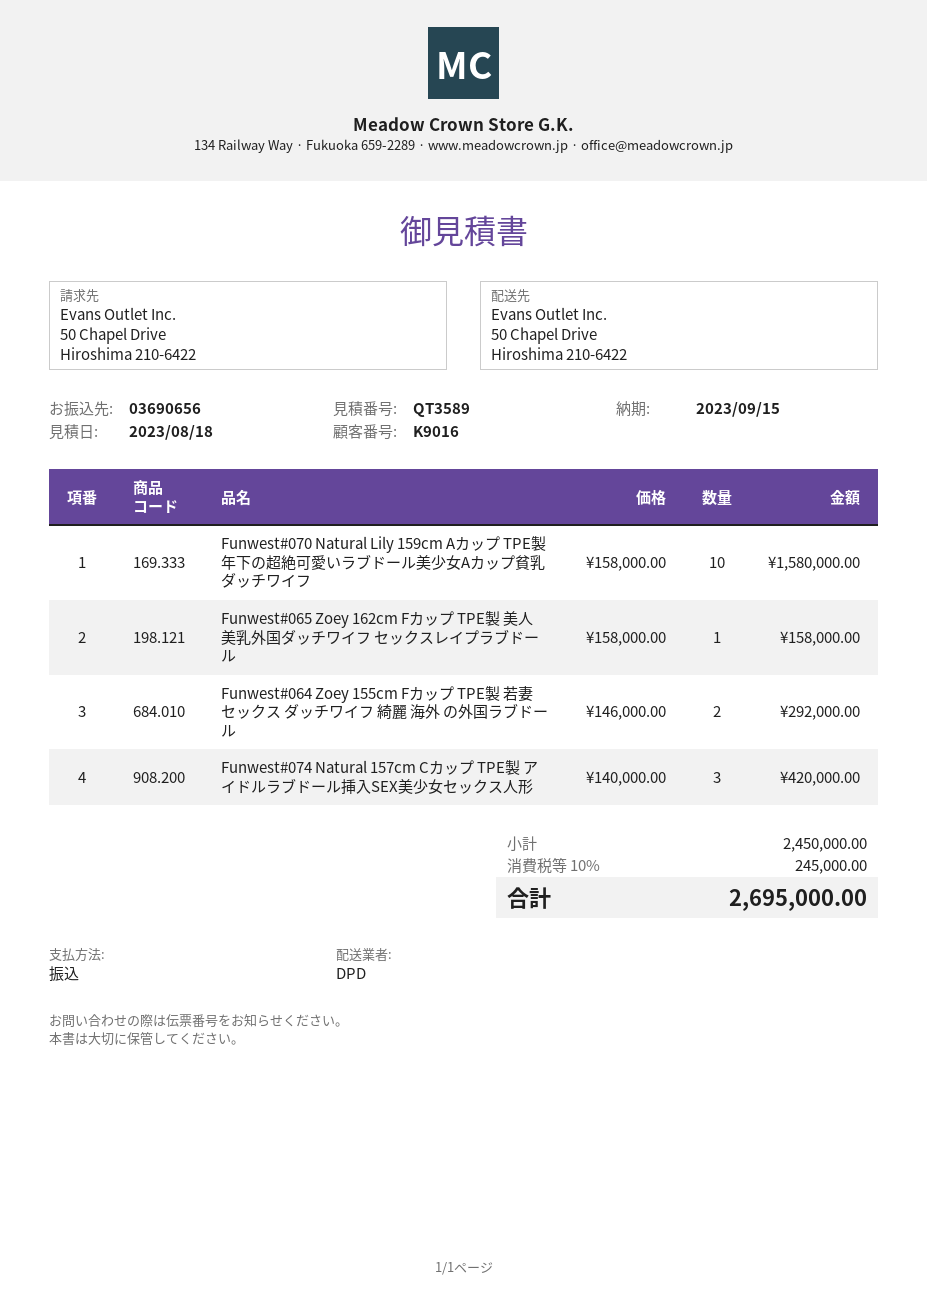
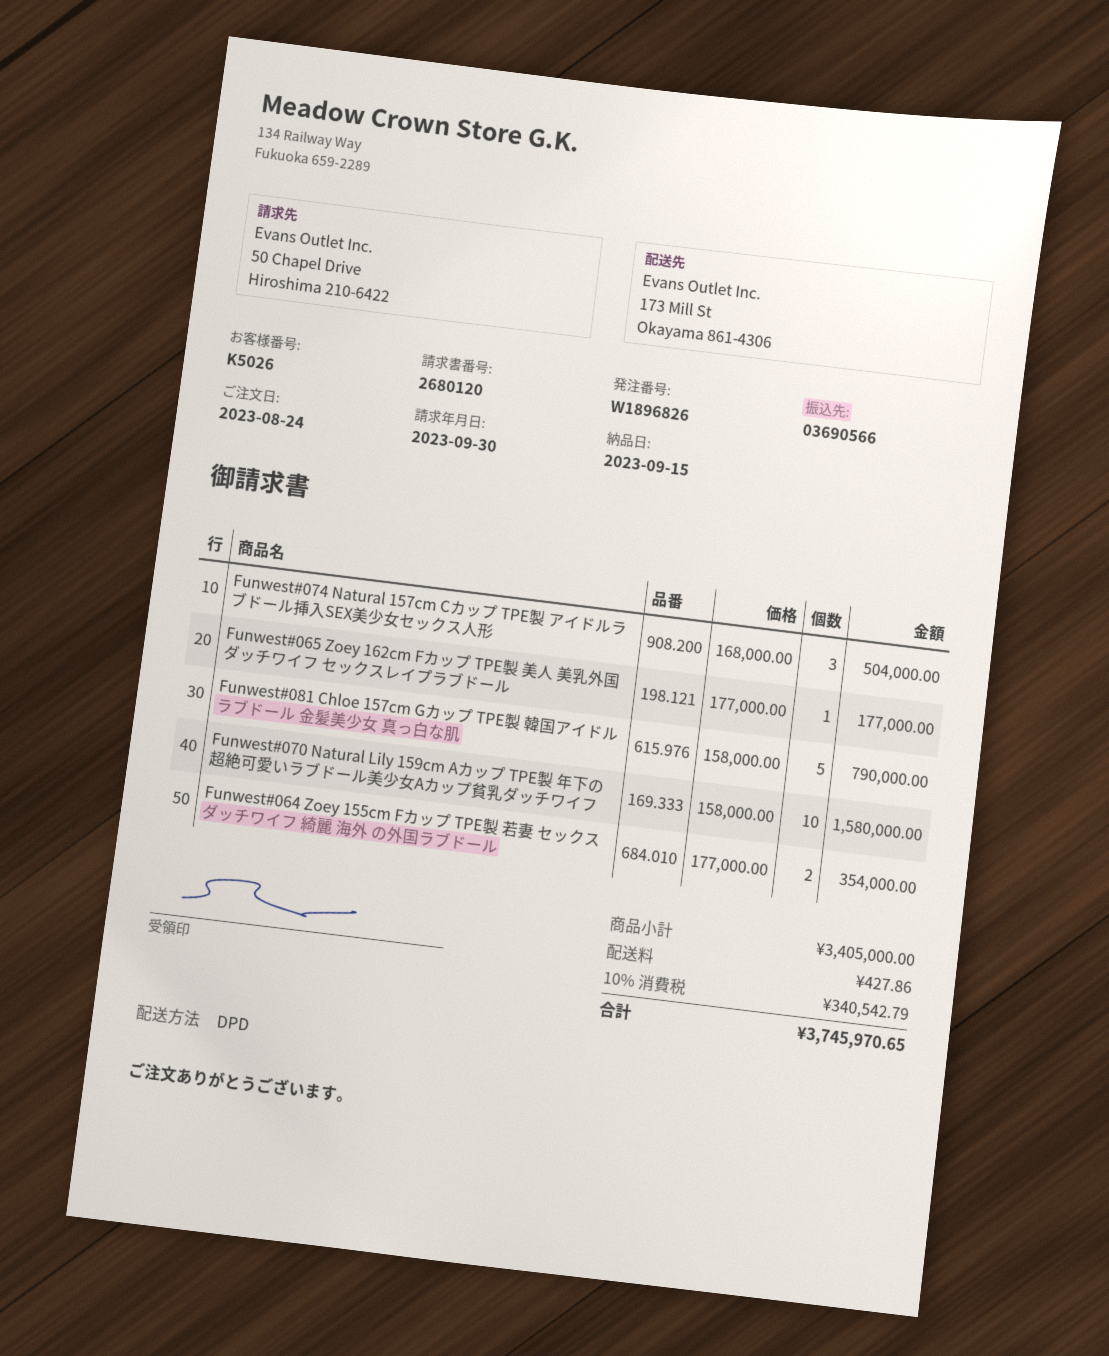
customer number: K9016 -> K5026
bank account: 03690656 -> 03690566
ship to: 50 Chapel Drive, Hiroshima 210-6422 -> 173 Mill St, Okayama 861-4306
Funwest#065 Zoey 162cm Fカップ TPE製 美人 美乳外国ダッチワイフ セックスレイプラブドール: 1 x 158000.00 = 158000.00 -> 1 x 177000.00 = 177000.00
Funwest#064 Zoey 155cm Fカップ TPE製 若妻 セックス ダッチワイフ 綺麗 海外 の外国ラブドール: 2 x 146000.00 = 292000.00 -> 2 x 177000.00 = 354000.00
Funwest#074 Natural 157cm Cカップ TPE製 アイドルラブドール挿入SEX美少女セックス人形: 3 x 140000.00 = 420000.00 -> 3 x 168000.00 = 504000.00
Funwest#081 Chloe 157cm Gカップ TPE製 韓国アイドルラブドール 金髪美少女 真っ白な肌: none -> 5 x 158000.00 = 790000.00
subtotal: 2450000.00 -> 3405000.00
shipping: none -> 427.86
tax: 10% = 245000.00 -> 10% = 340542.79
total: 2695000.00 -> 3745970.65

